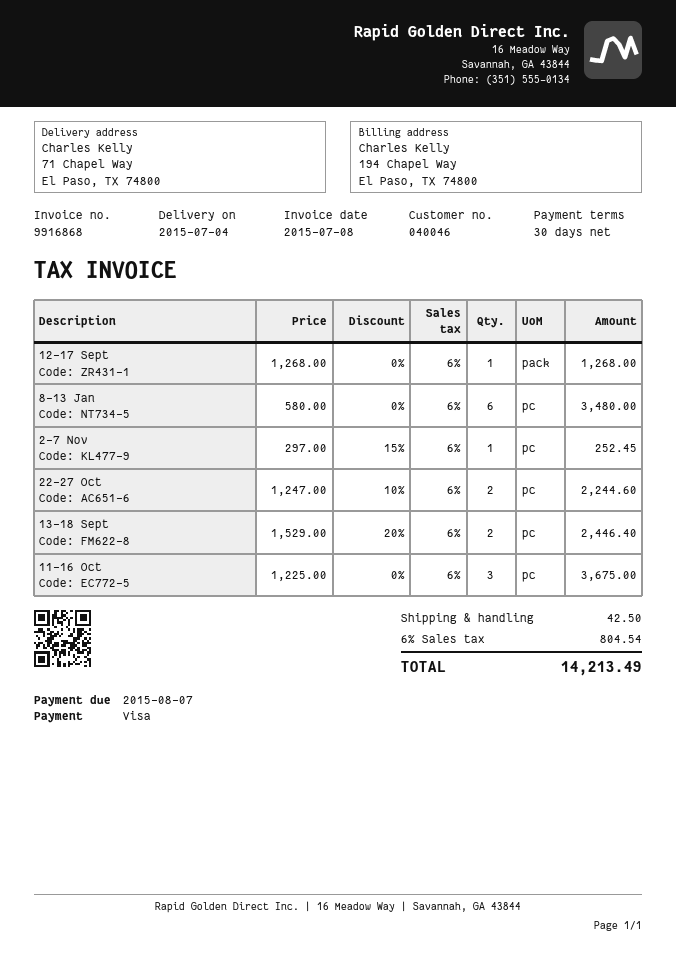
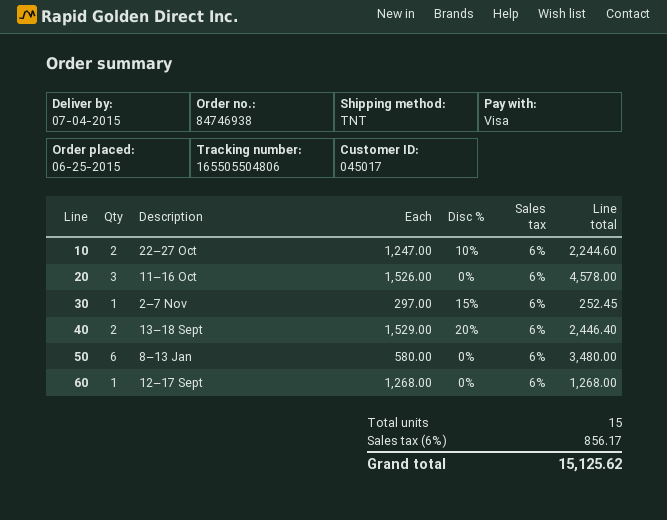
customer number: 040046 -> 045017
11–16 Oct: 3 x 1225.00 = 3675.00 -> 3 x 1526.00 = 4578.00
shipping: 42.50 -> none
tax: 6% = 804.54 -> 6% = 856.17
total: 14213.49 -> 15125.62

